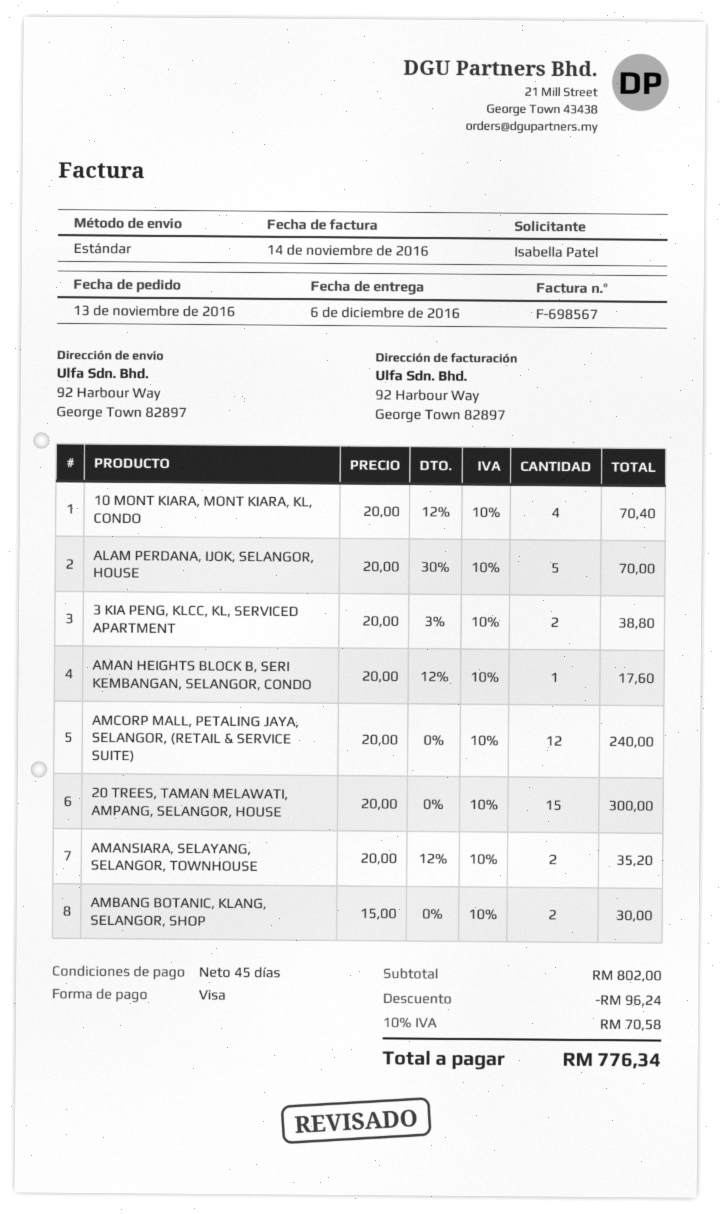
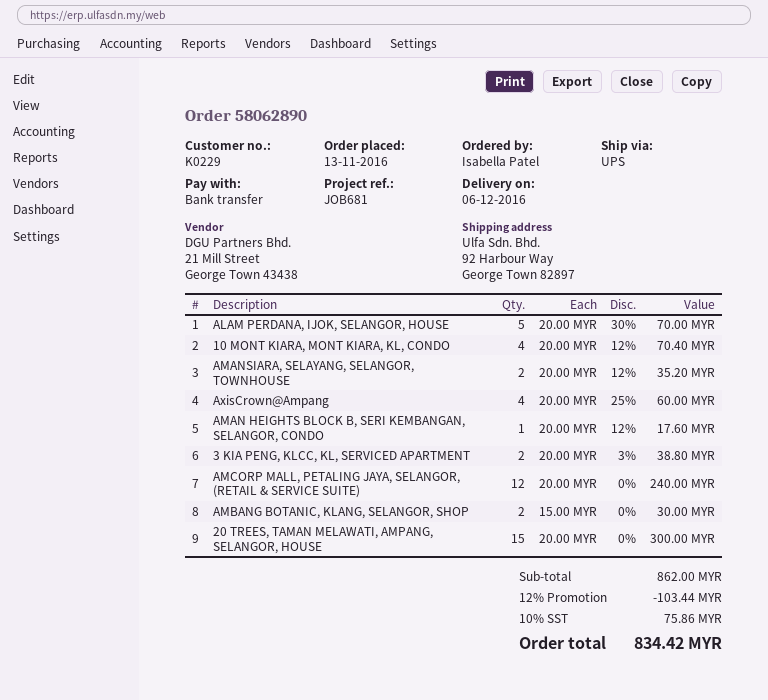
payment method: Visa -> bank transfer
shipping method: standard -> UPS
AxisCrown@Ampang: none -> 4 x 20.00 - 25% = 60.00
subtotal: 802.00 -> 862.00
discount: 96.24 -> 103.44
tax: 10% = 70.58 -> 10% = 75.86
total: 776.34 -> 834.42

